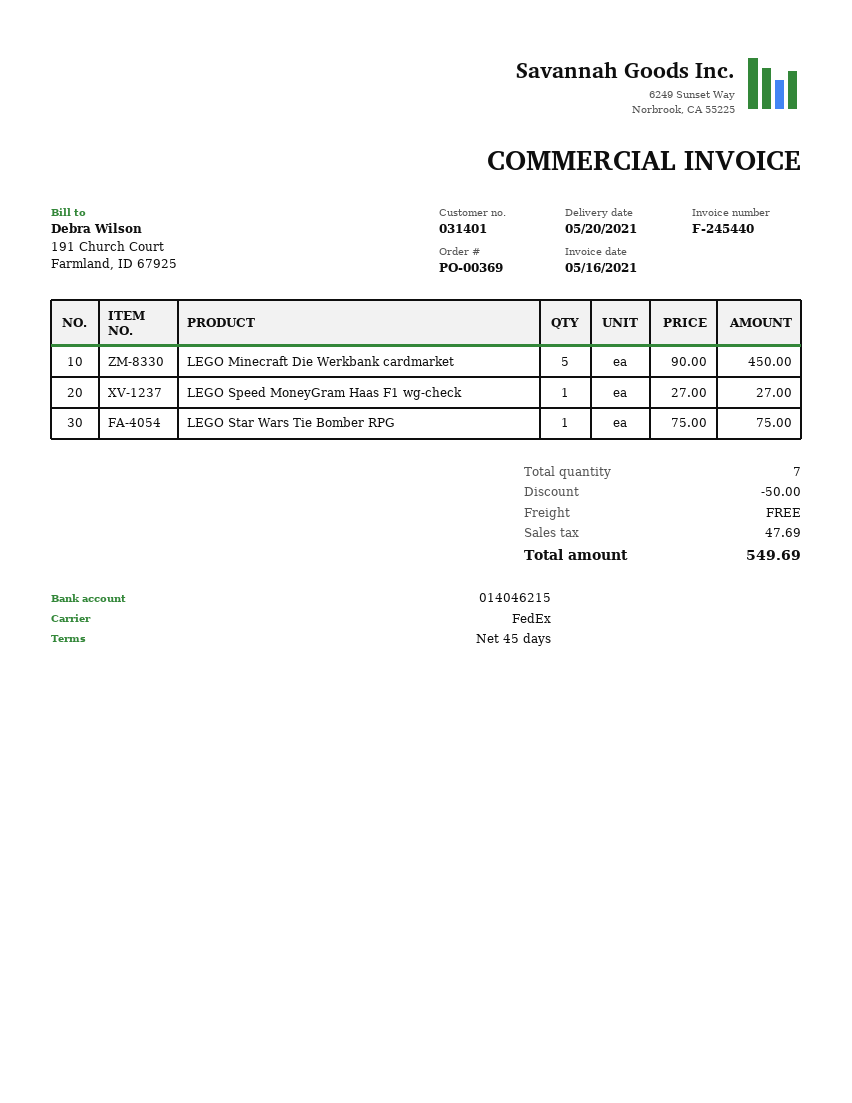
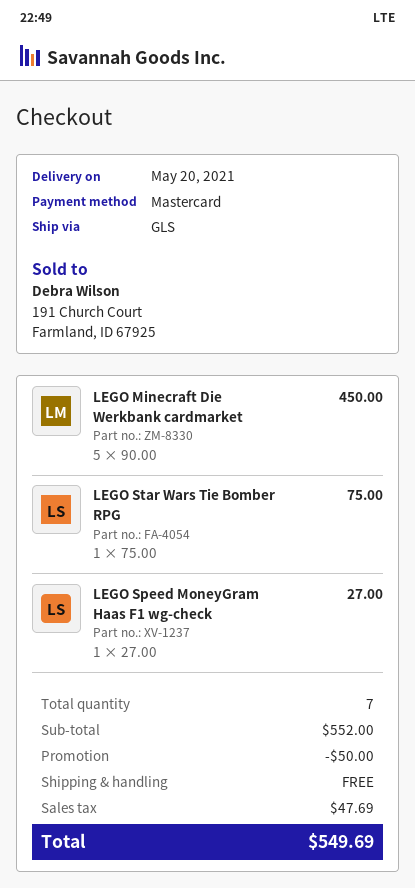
shipping method: FedEx -> GLS

